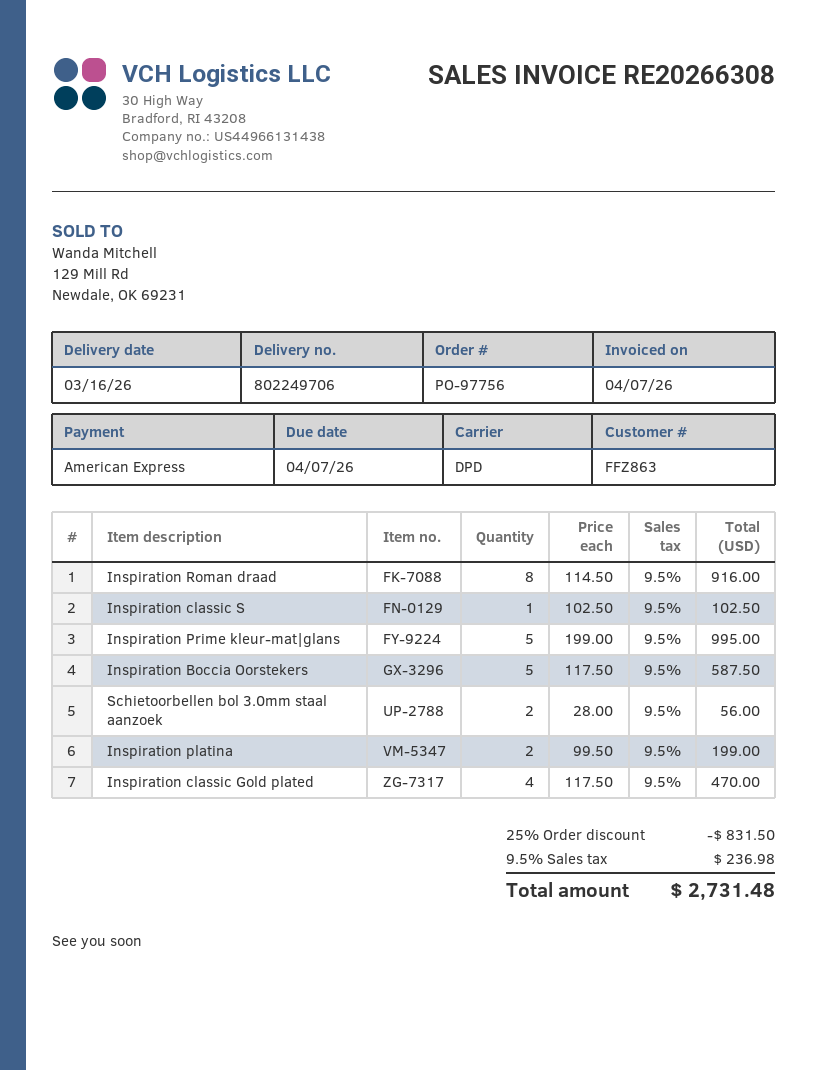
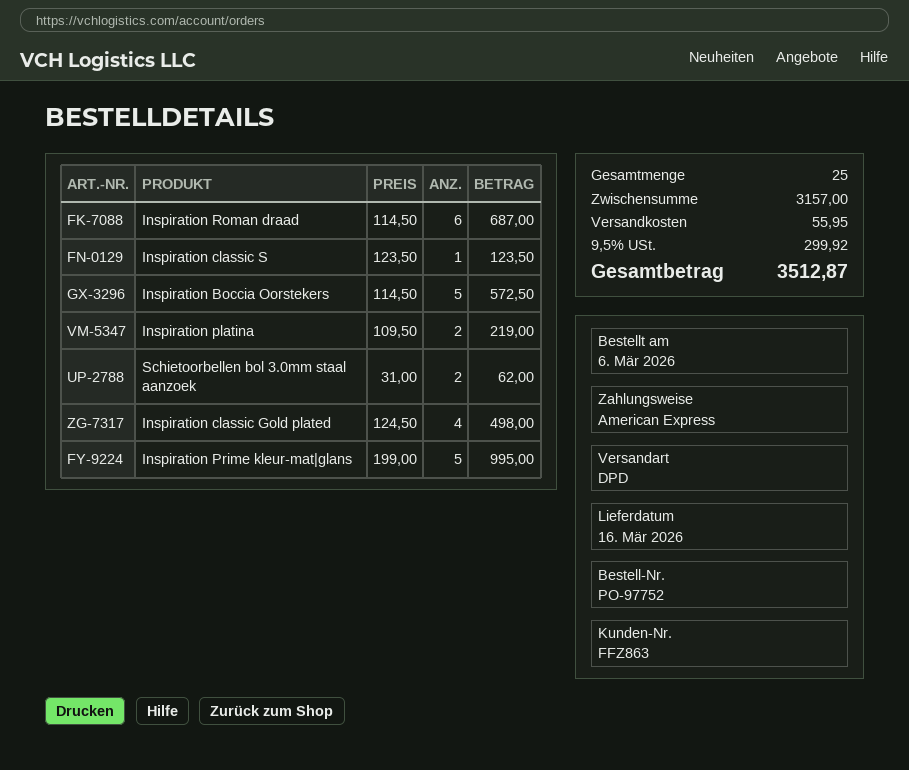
order number: PO-97756 -> PO-97752
Inspiration Roman draad: 8 x 114.50 = 916.00 -> 6 x 114.50 = 687.00
Inspiration classic S: 1 x 102.50 = 102.50 -> 1 x 123.50 = 123.50
Inspiration Boccia Oorstekers: 5 x 117.50 = 587.50 -> 5 x 114.50 = 572.50
Schietoorbellen bol 3.0mm staal aanzoek: 2 x 28.00 = 56.00 -> 2 x 31.00 = 62.00
Inspiration platina: 2 x 99.50 = 199.00 -> 2 x 109.50 = 219.00
Inspiration classic Gold plated: 4 x 117.50 = 470.00 -> 4 x 124.50 = 498.00
discount: 25% = 831.50 -> none
shipping: none -> 55.95
tax: 9.5% = 236.98 -> 9.5% = 299.92
total: 2731.48 -> 3512.87

